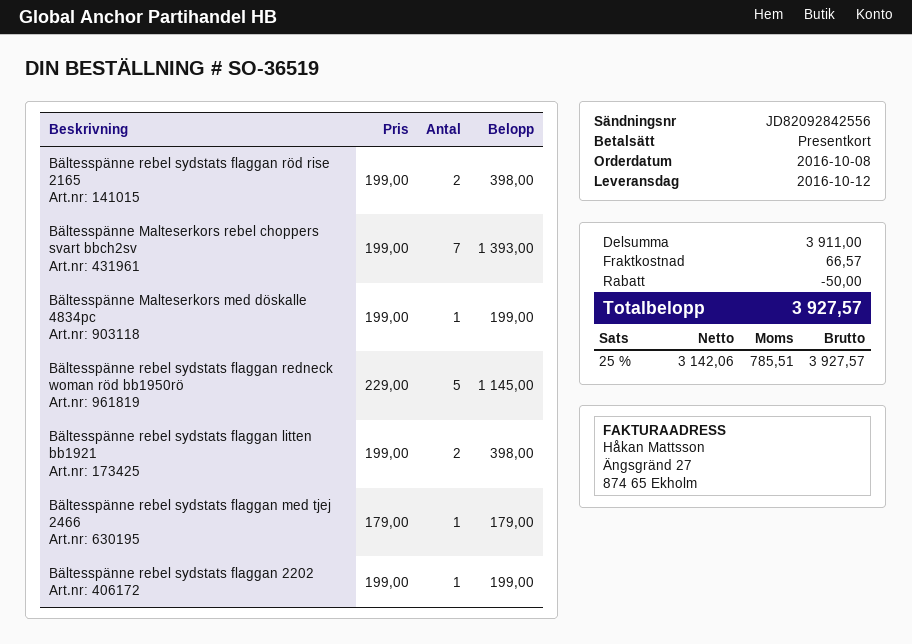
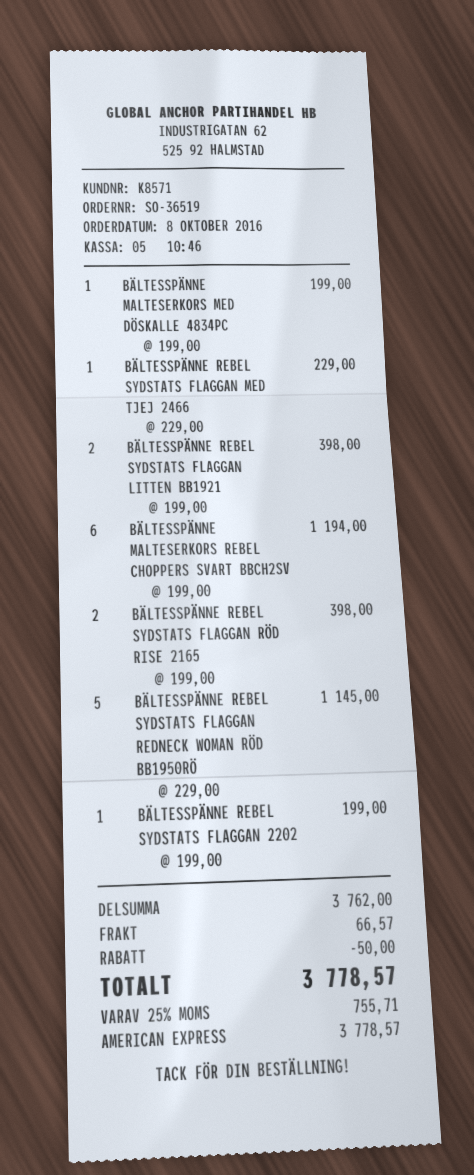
payment method: gift card -> American Express
Bältesspänne Malteserkors rebel choppers svart bbch2sv: 7 x 199.00 = 1393.00 -> 6 x 199.00 = 1194.00
Bältesspänne rebel sydstats flaggan med tjej 2466: 1 x 179.00 = 179.00 -> 1 x 229.00 = 229.00
subtotal: 3911.00 -> 3762.00
tax: 25% = 785.51 -> 25% = 755.71
total: 3927.57 -> 3778.57

